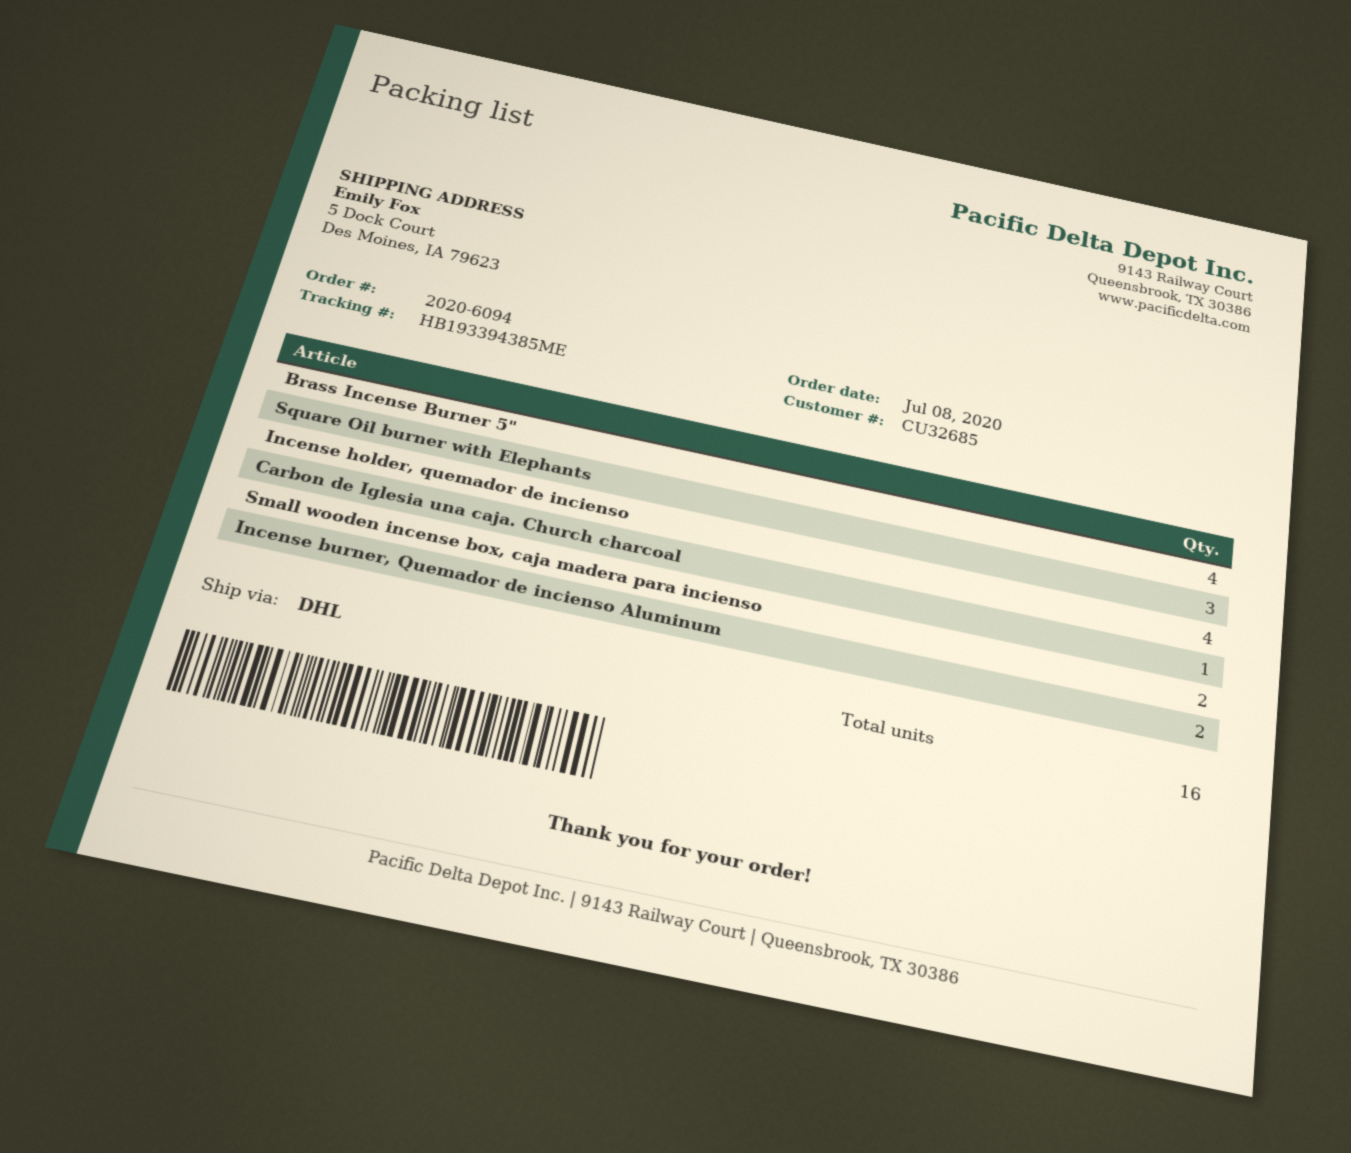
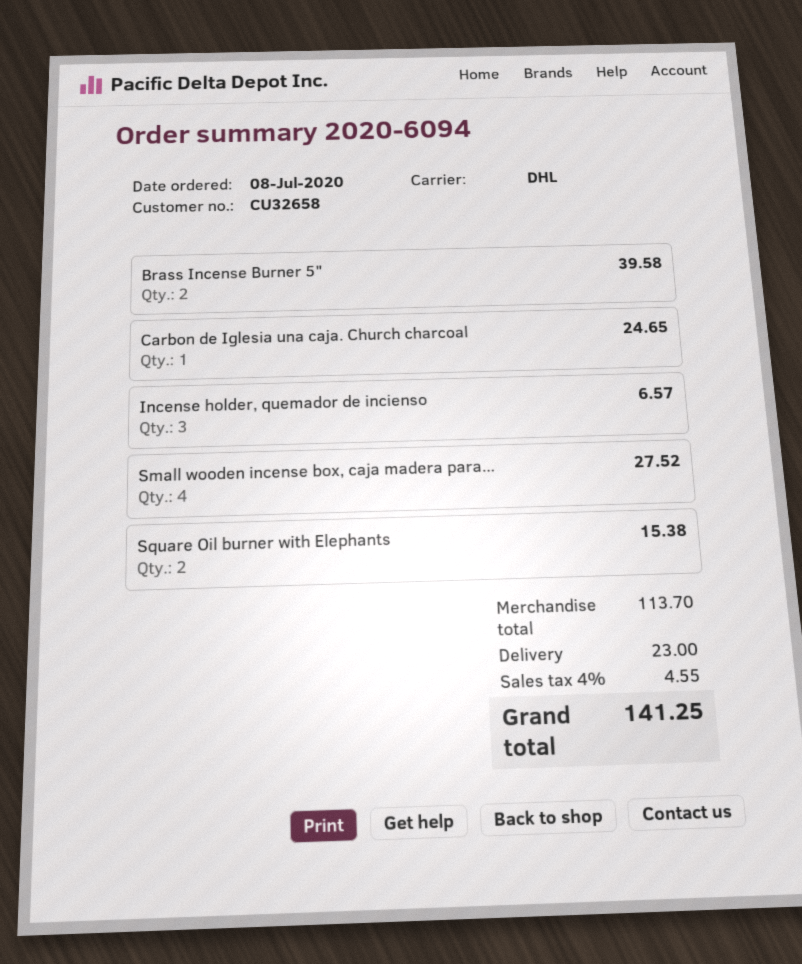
customer number: CU32685 -> CU32658
Brass Incense Burner 5": 4 -> 2
Square Oil burner with Elephants: 3 -> 2
Incense holder, quemador de incienso: 4 -> 3
Small wooden incense box, caja madera para incienso: 2 -> 4
Incense burner, Quemador de incienso Aluminum: 2 -> none

